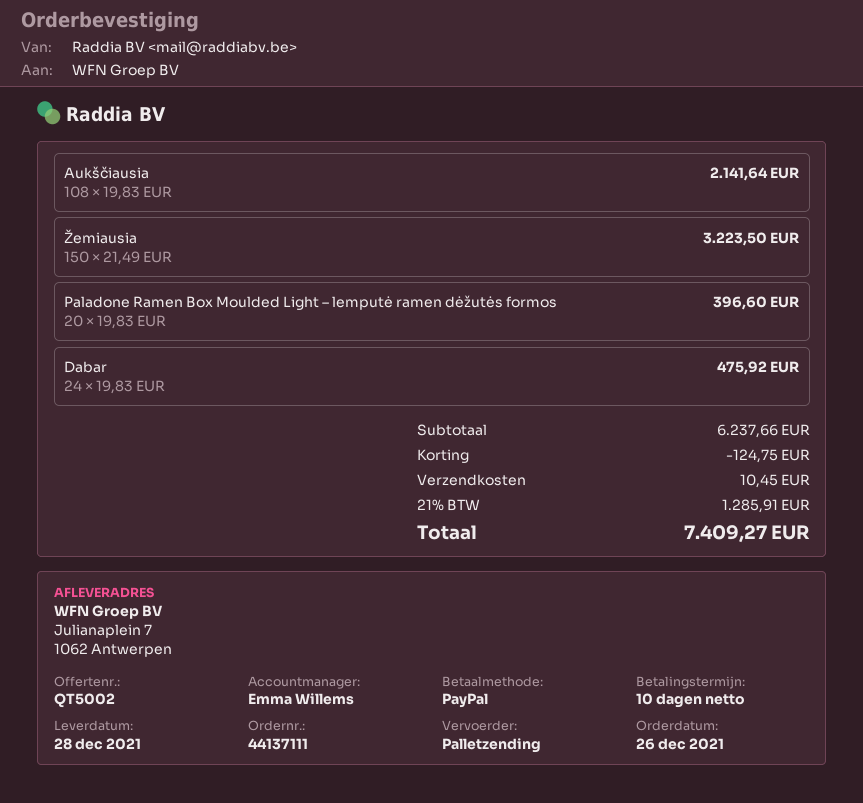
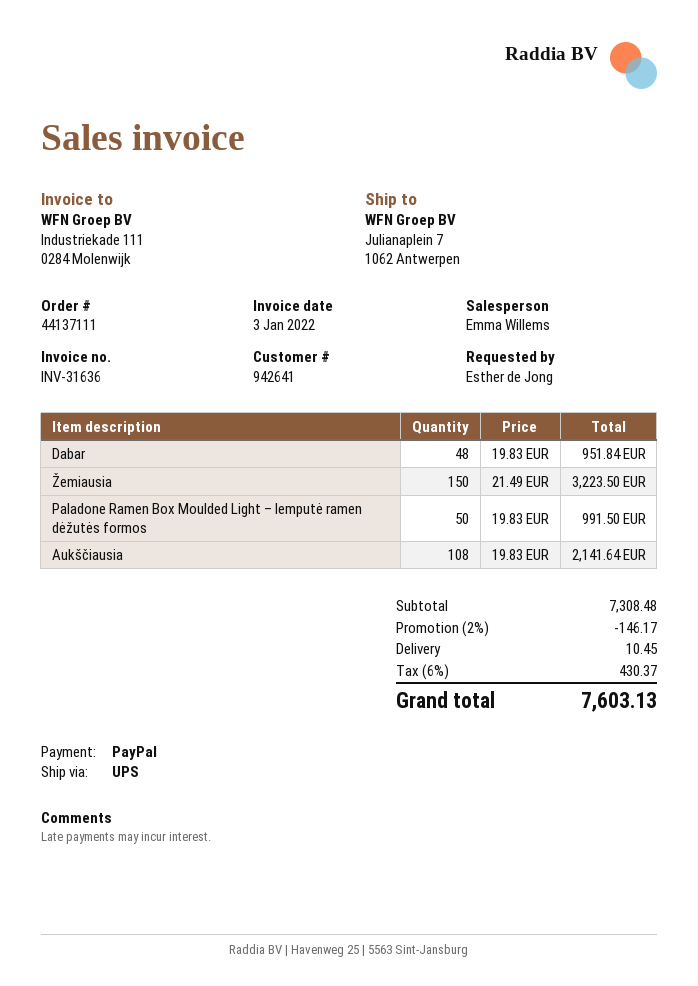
shipping method: pallet freight -> UPS
Paladone Ramen Box Moulded Light – lemputė ramen dėžutės formos: 20 x 19.83 = 396.60 -> 50 x 19.83 = 991.50
Dabar: 24 x 19.83 = 475.92 -> 48 x 19.83 = 951.84
subtotal: 6237.66 -> 7308.48
discount: 124.75 -> 146.17
tax: 21% = 1285.91 -> 6% = 430.37
total: 7409.27 -> 7603.13

